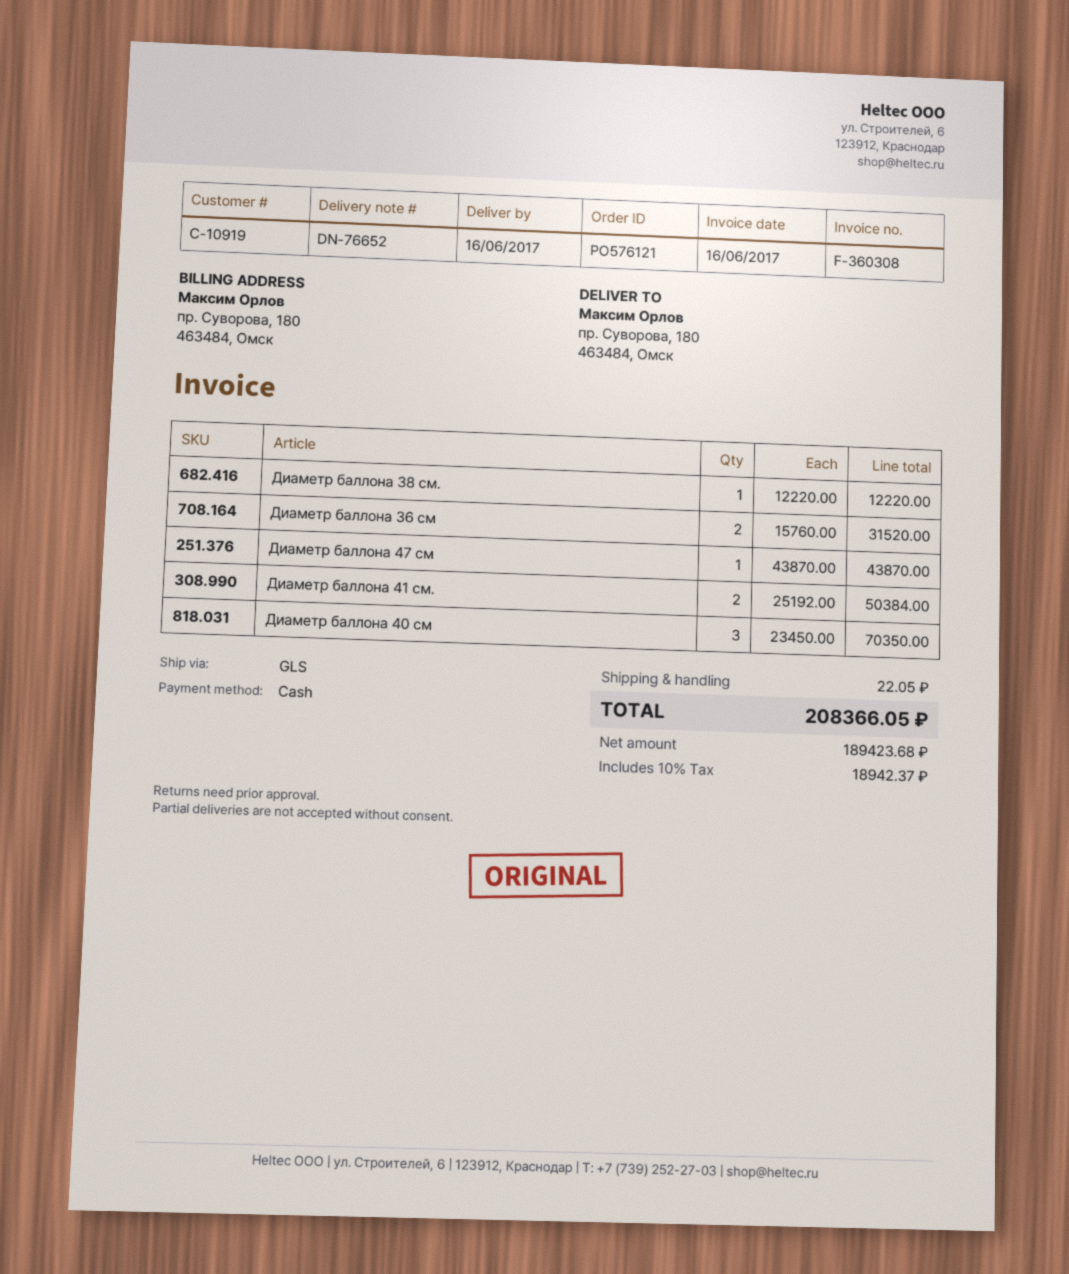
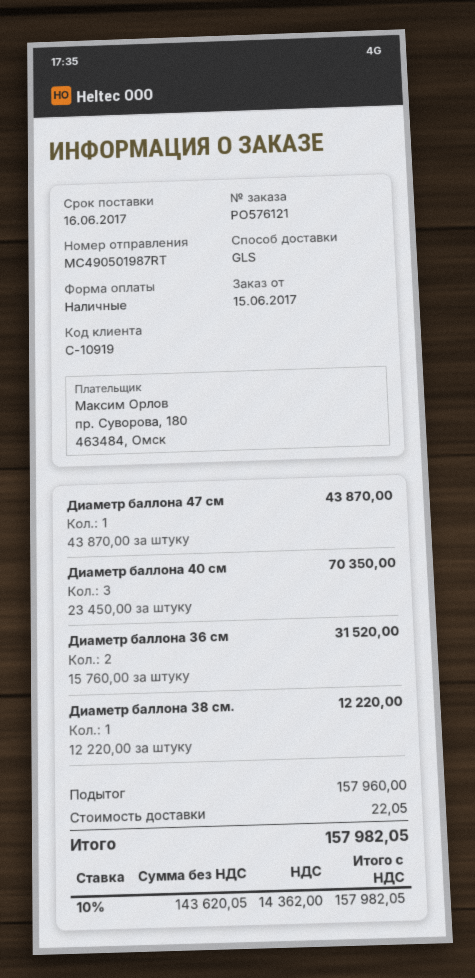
Диаметр баллона 41 см.: 2 x 25192.00 = 50384.00 -> none
net: 189423.68 -> 143620.05
tax: 10% = 18942.37 -> 10% = 14362.00
total: 208366.05 -> 157982.05

